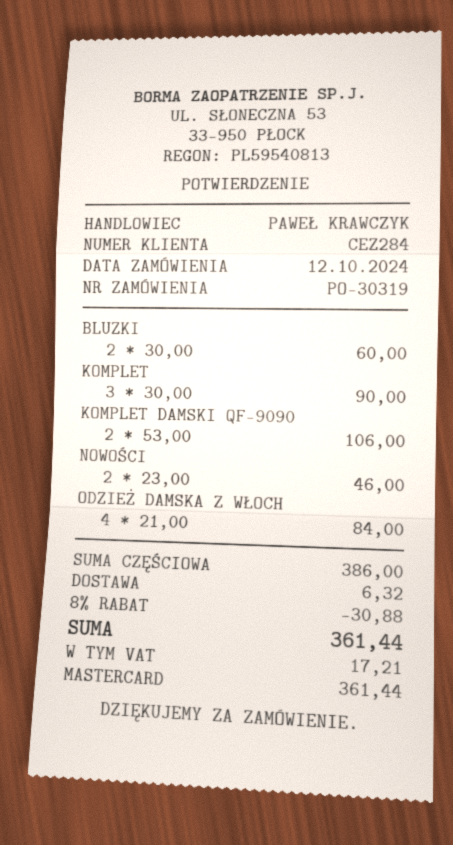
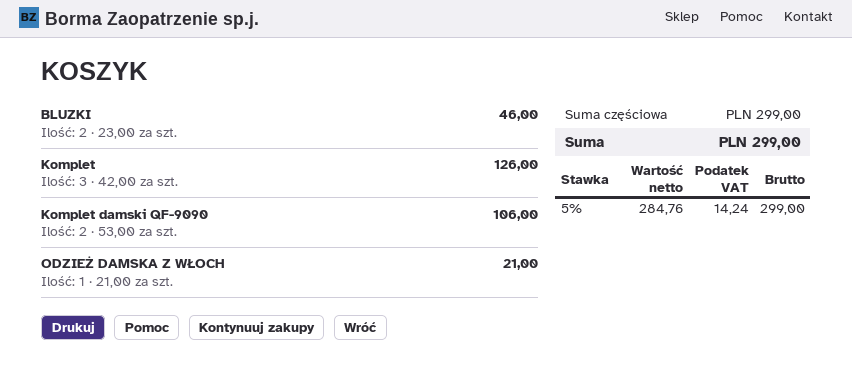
BLUZKI: 2 x 30.00 = 60.00 -> 2 x 23.00 = 46.00
KOMPLET: 3 x 30.00 = 90.00 -> 3 x 42.00 = 126.00
NOWOŚCI: 2 x 23.00 = 46.00 -> none
ODZIEŻ DAMSKA Z WŁOCH: 4 x 21.00 = 84.00 -> 1 x 21.00 = 21.00
subtotal: 386.00 -> 299.00
discount: 8% = 30.88 -> none
shipping: 6.32 -> none
tax: 17.21 -> 14.24
total: 361.44 -> 299.00

